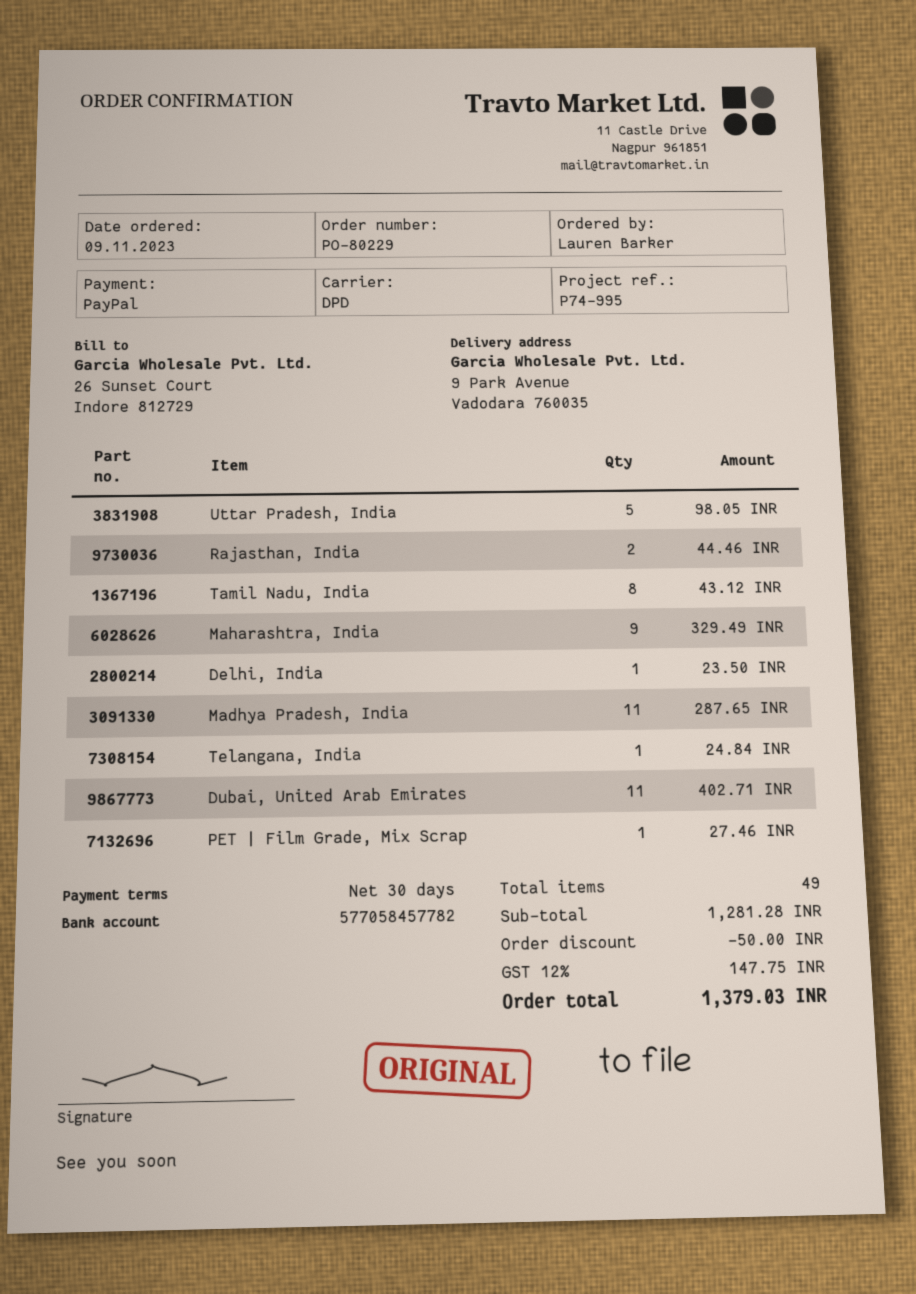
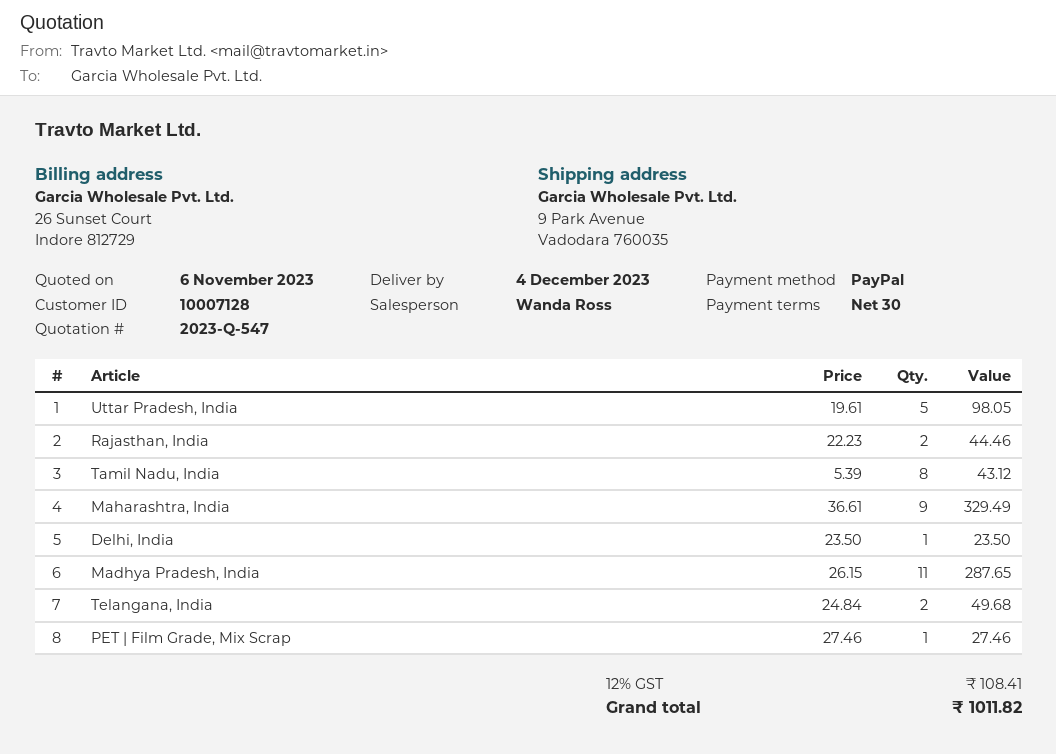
Telangana, India: 1 for 24.84 -> 2 for 49.68
Dubai, United Arab Emirates: 11 for 402.71 -> none
discount: 50.00 -> none
tax: 12% = 147.75 -> 12% = 108.41
total: 1379.03 -> 1011.82

